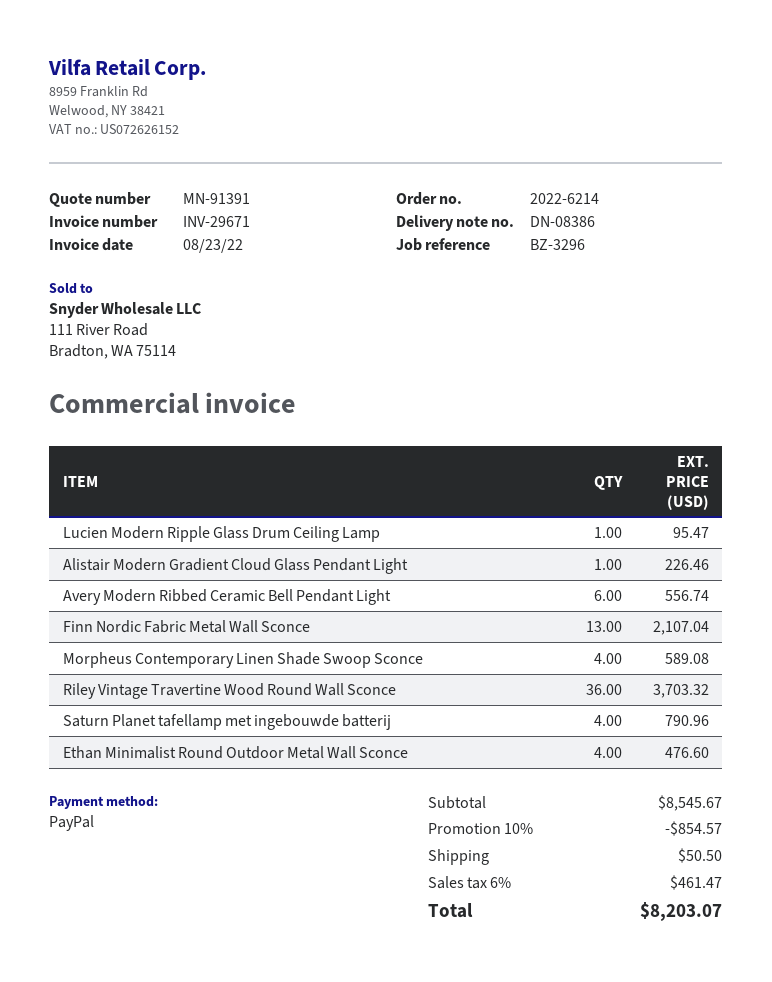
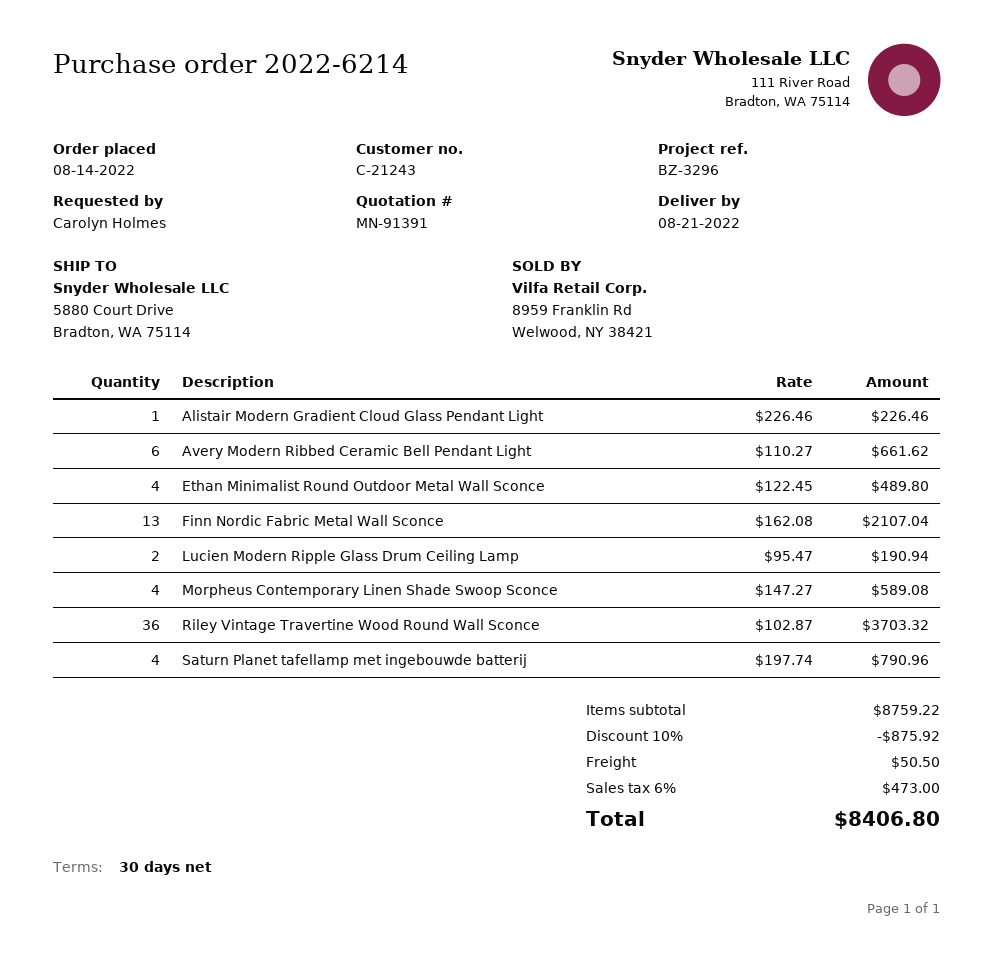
Lucien Modern Ripple Glass Drum Ceiling Lamp: 1 for 95.47 -> 2 for 190.94
Avery Modern Ribbed Ceramic Bell Pendant Light: 6 for 556.74 -> 6 for 661.62
Ethan Minimalist Round Outdoor Metal Wall Sconce: 4 for 476.60 -> 4 for 489.80
subtotal: 8545.67 -> 8759.22
discount: 10% = 854.57 -> 10% = 875.92
tax: 6% = 461.47 -> 6% = 473.00
total: 8203.07 -> 8406.80

